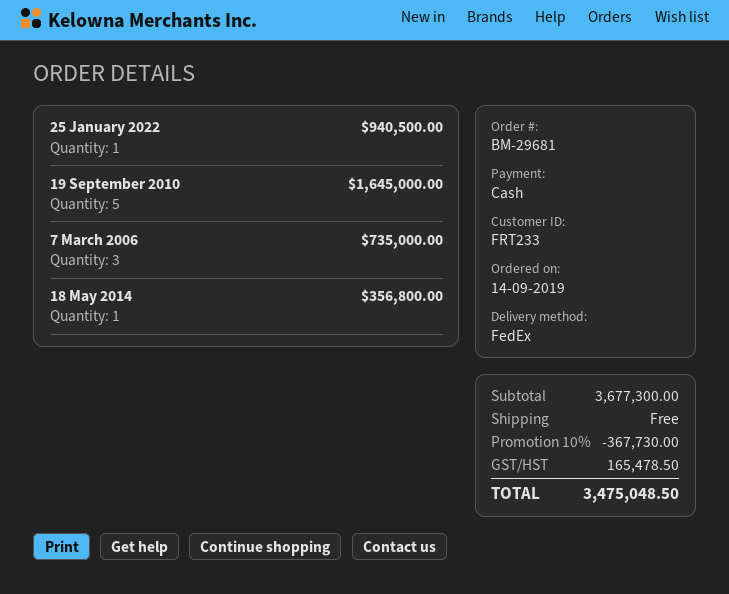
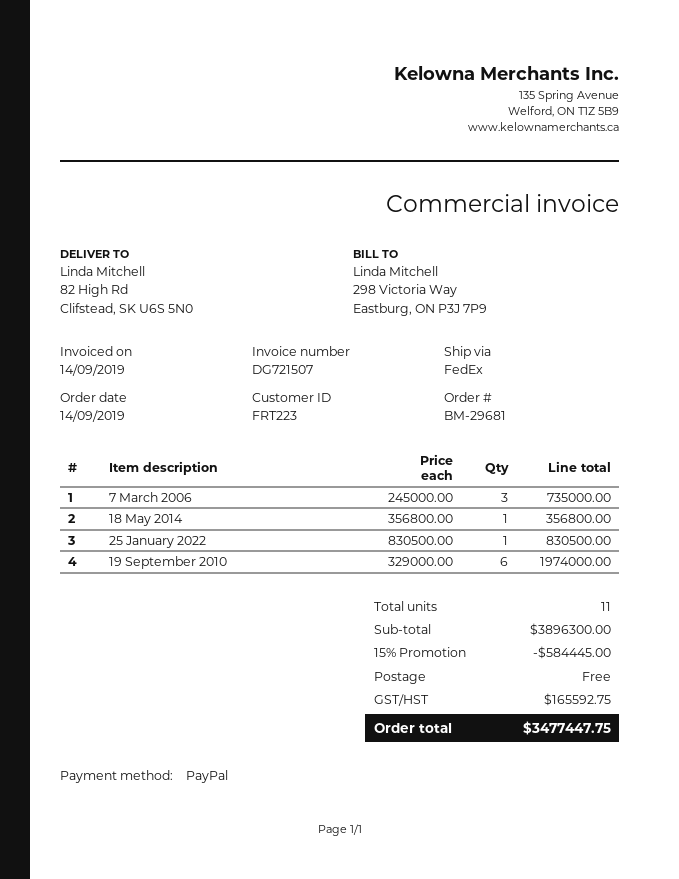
customer number: FRT233 -> FRT223
payment method: cash -> PayPal
25 January 2022: 1 for 940500.00 -> 1 for 830500.00
19 September 2010: 5 for 1645000.00 -> 6 for 1974000.00
subtotal: 3677300.00 -> 3896300.00
discount: 10% = 367730.00 -> 15% = 584445.00
tax: 165478.50 -> 165592.75
total: 3475048.50 -> 3477447.75

